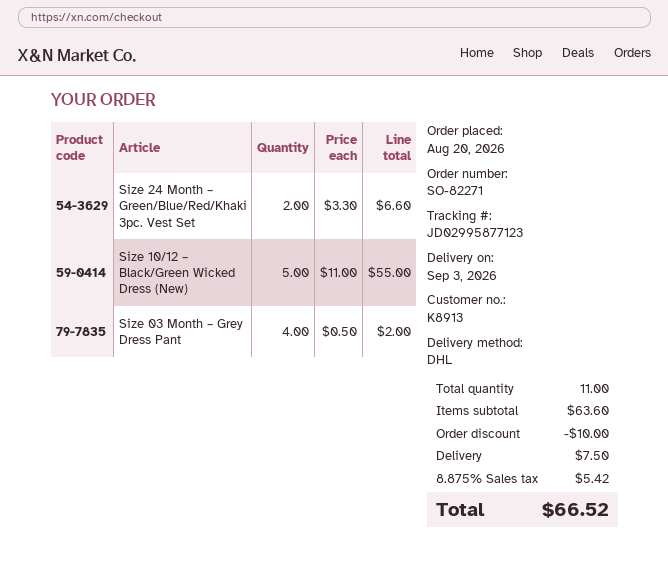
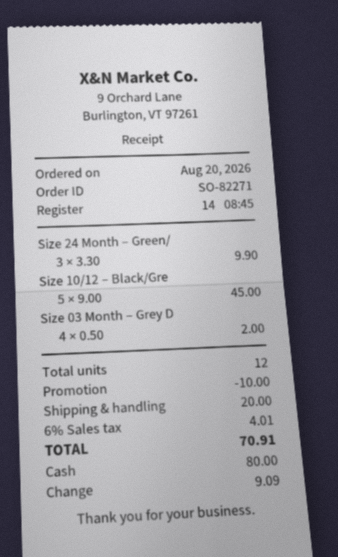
Size 24 Month – Green/Blue/Red/Khaki 3pc. Vest Set: 2 x 3.30 = 6.60 -> 3 x 3.30 = 9.90
Size 10/12 – Black/Green Wicked Dress (New): 5 x 11.00 = 55.00 -> 5 x 9.00 = 45.00
total quantity: 11 -> 12
shipping: 7.50 -> 20.00
tax: 8.875% = 5.42 -> 6% = 4.01
total: 66.52 -> 70.91

